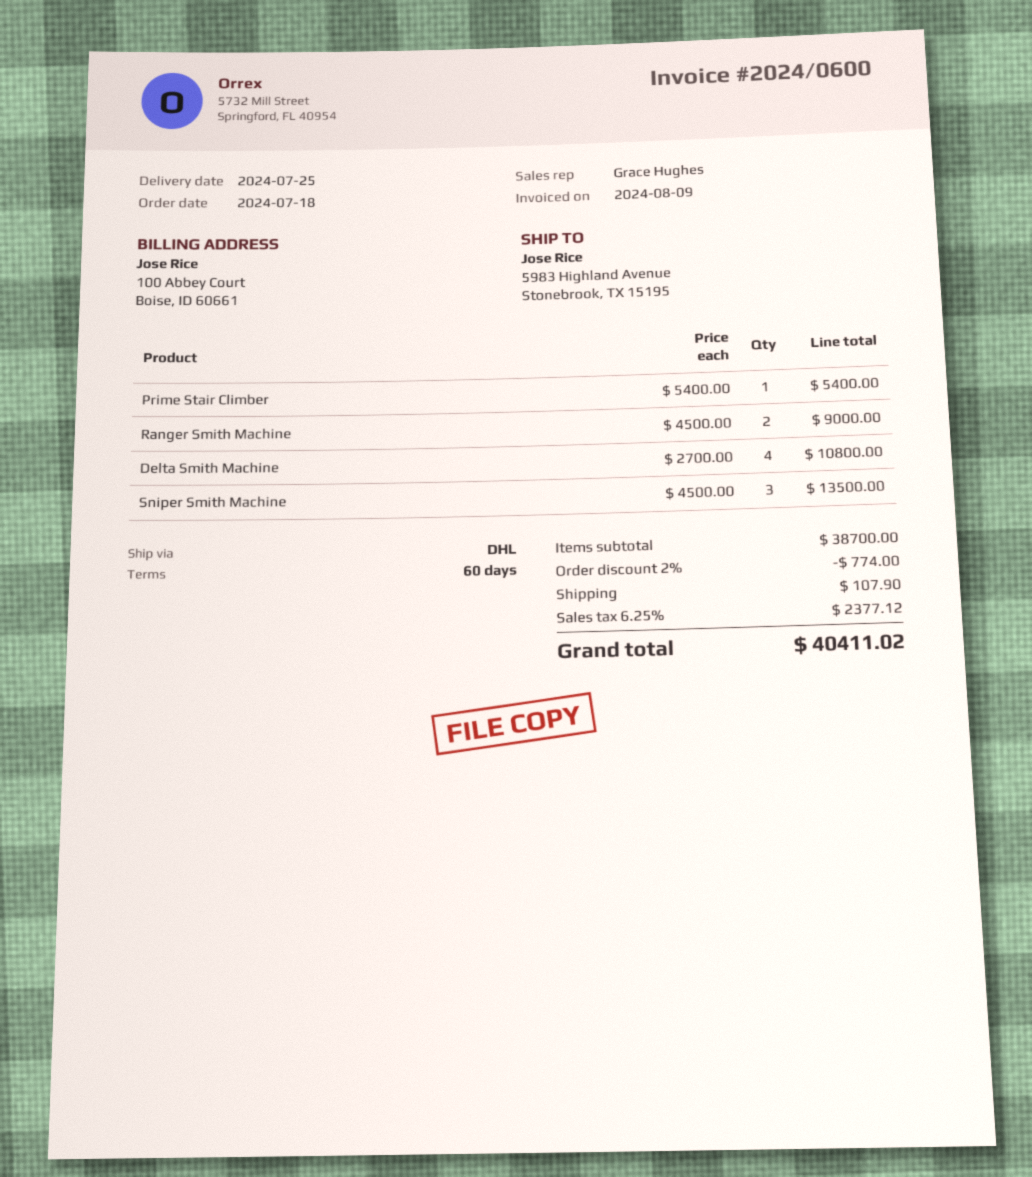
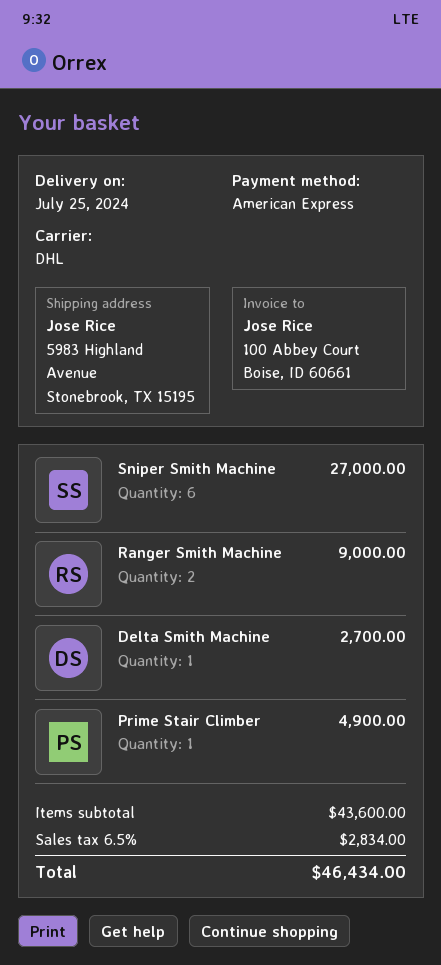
Prime Stair Climber: 1 for 5400.00 -> 1 for 4900.00
Delta Smith Machine: 4 for 10800.00 -> 1 for 2700.00
Sniper Smith Machine: 3 for 13500.00 -> 6 for 27000.00
subtotal: 38700.00 -> 43600.00
discount: 2% = 774.00 -> none
shipping: 107.90 -> none
tax: 6.25% = 2377.12 -> 6.5% = 2834.00
total: 40411.02 -> 46434.00

